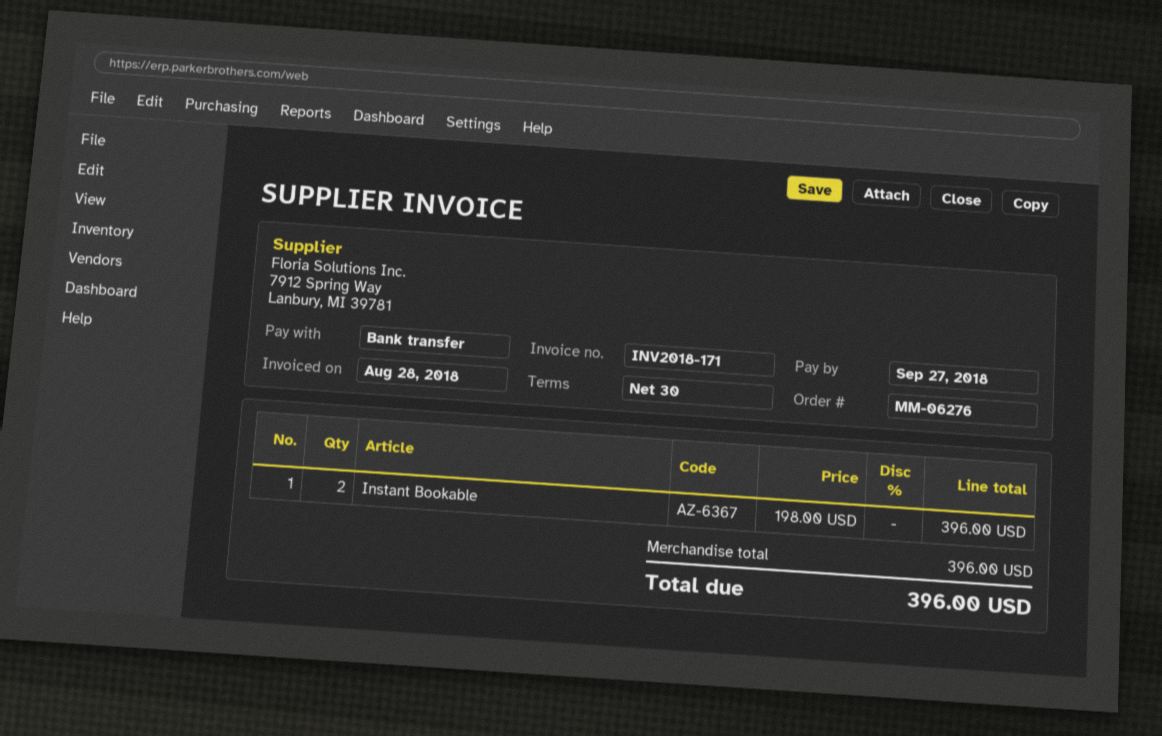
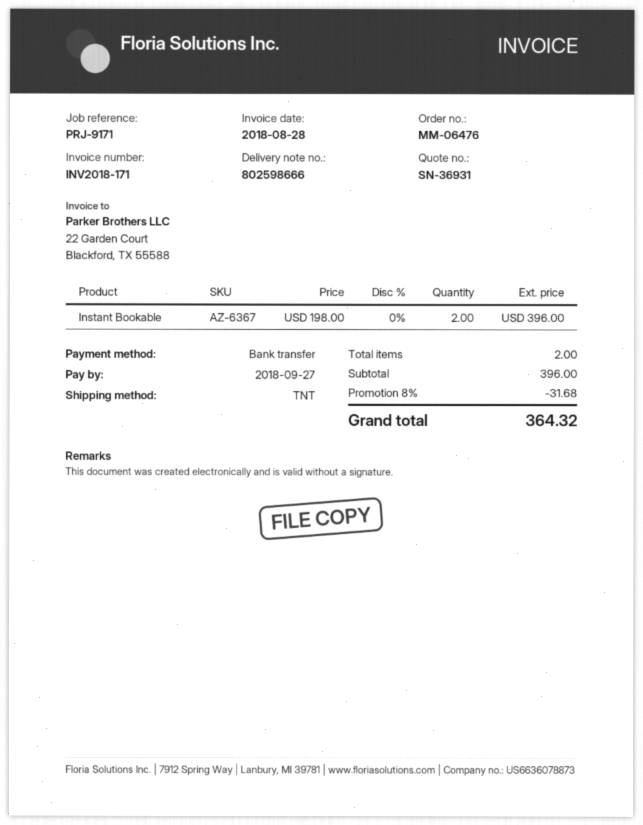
order number: MM-06276 -> MM-06476
discount: none -> 8% = 31.68
total: 396.00 -> 364.32

